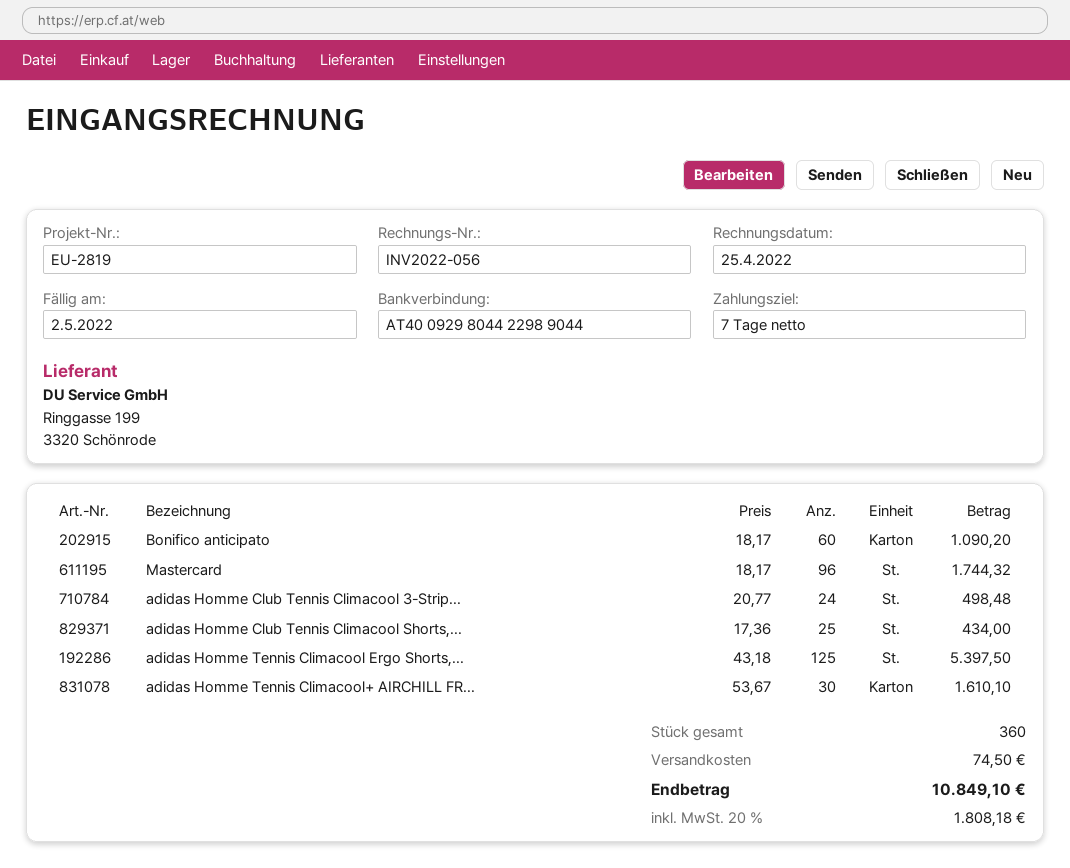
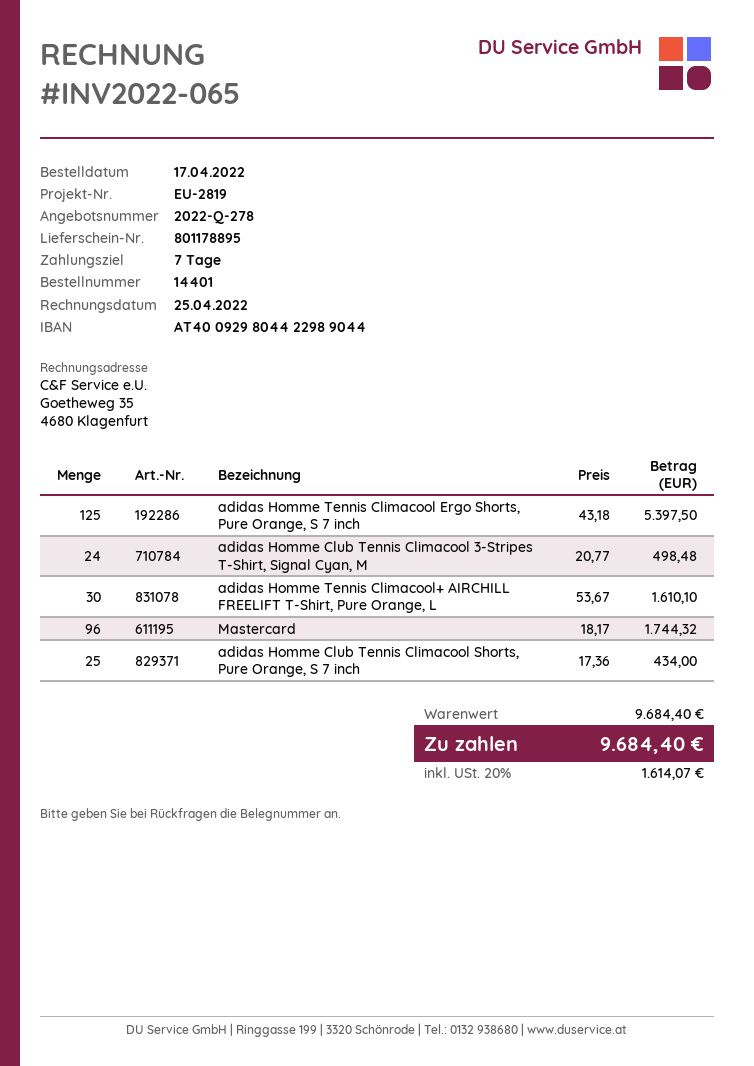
invoice number: INV2022-056 -> INV2022-065
Bonifico anticipato: 60 x 18.17 = 1090.20 -> none
shipping: 74.50 -> none
tax: 20% = 1808.18 -> 20% = 1614.07
total: 10849.10 -> 9684.40

